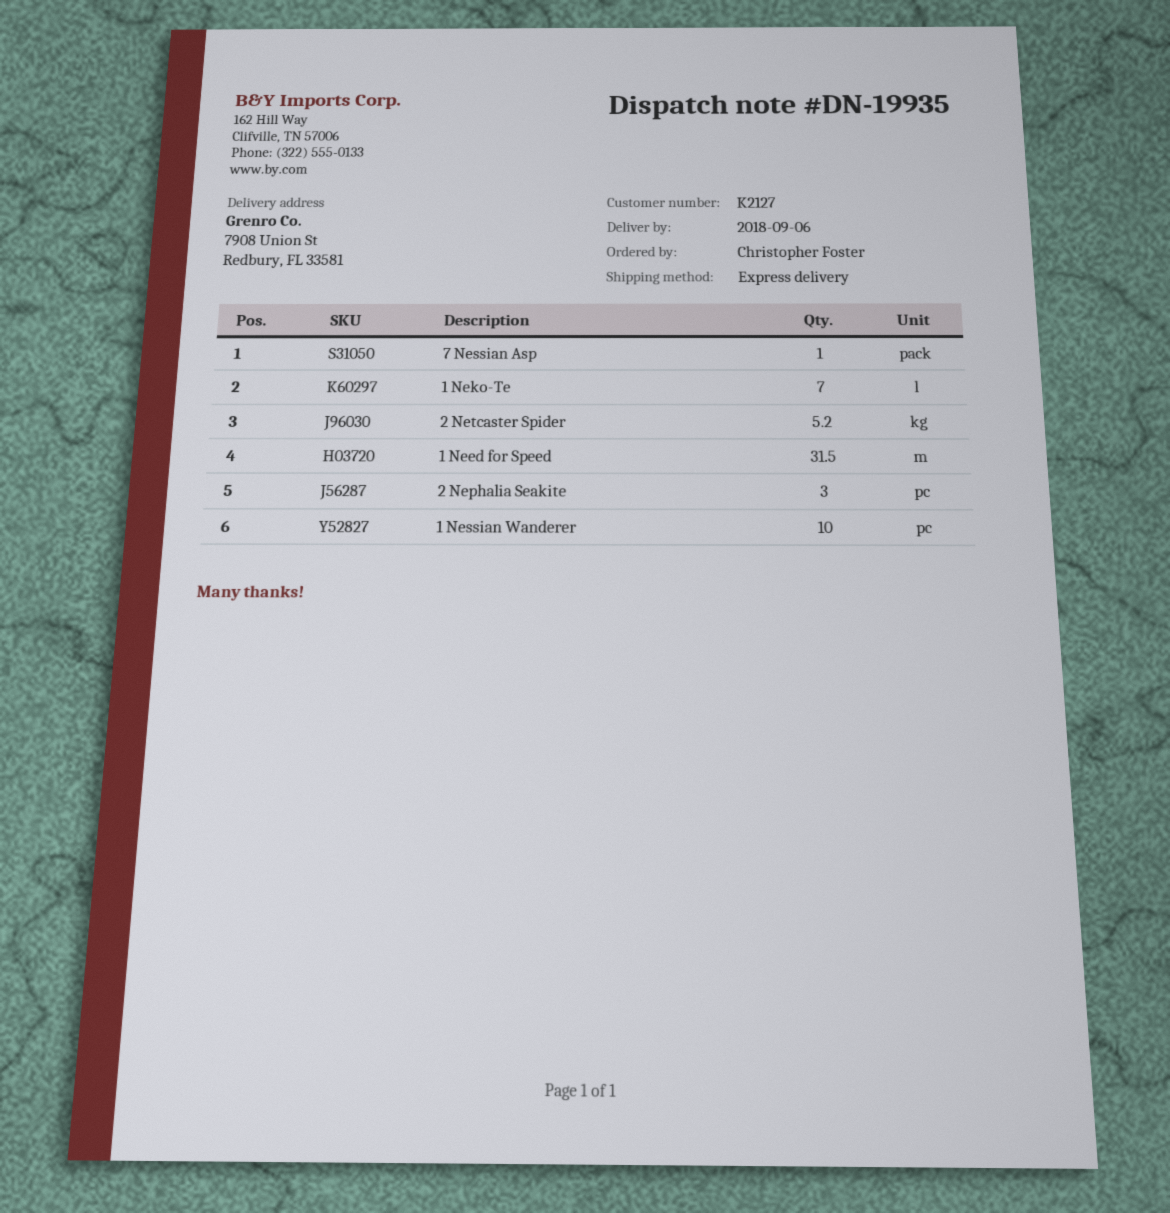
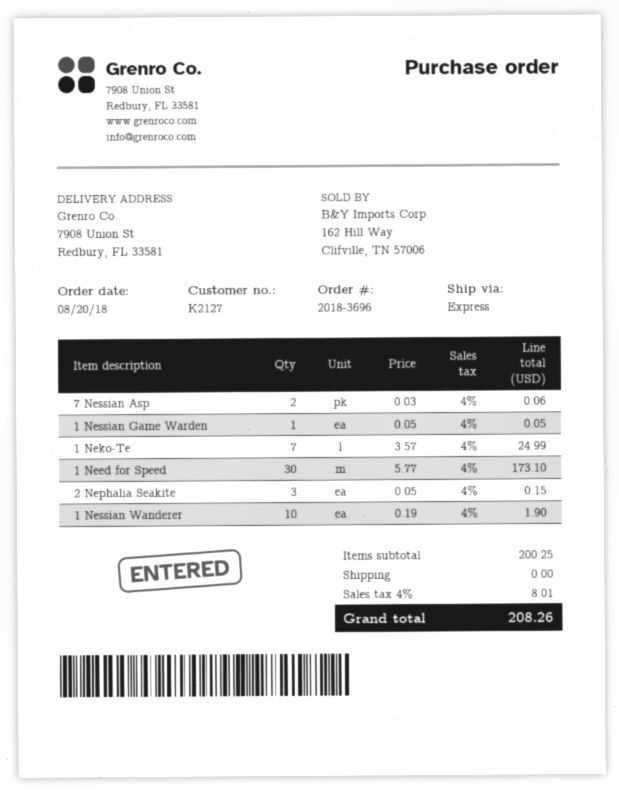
7 Nessian Asp: 1 -> 2
2 Netcaster Spider: 5.2 -> none
1 Need for Speed: 31.5 -> 30
1 Nessian Game Warden: none -> 1

